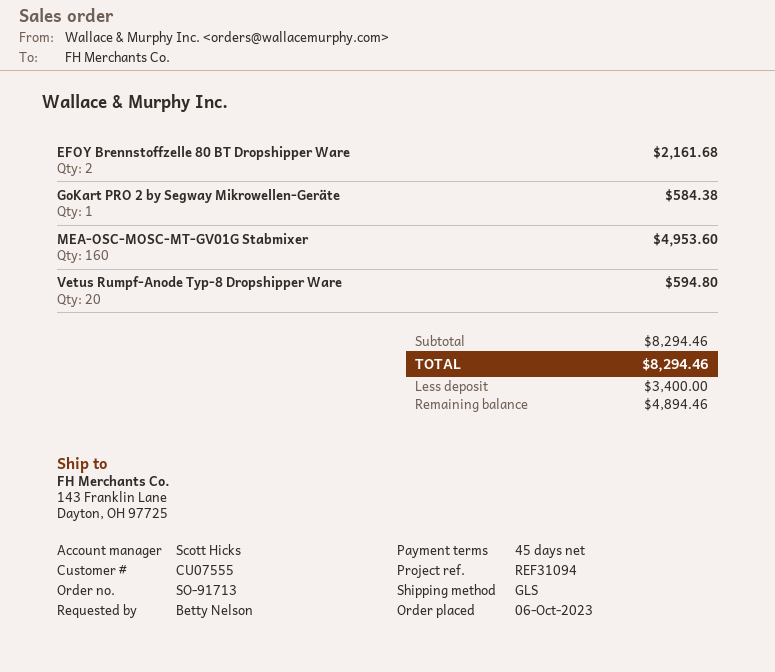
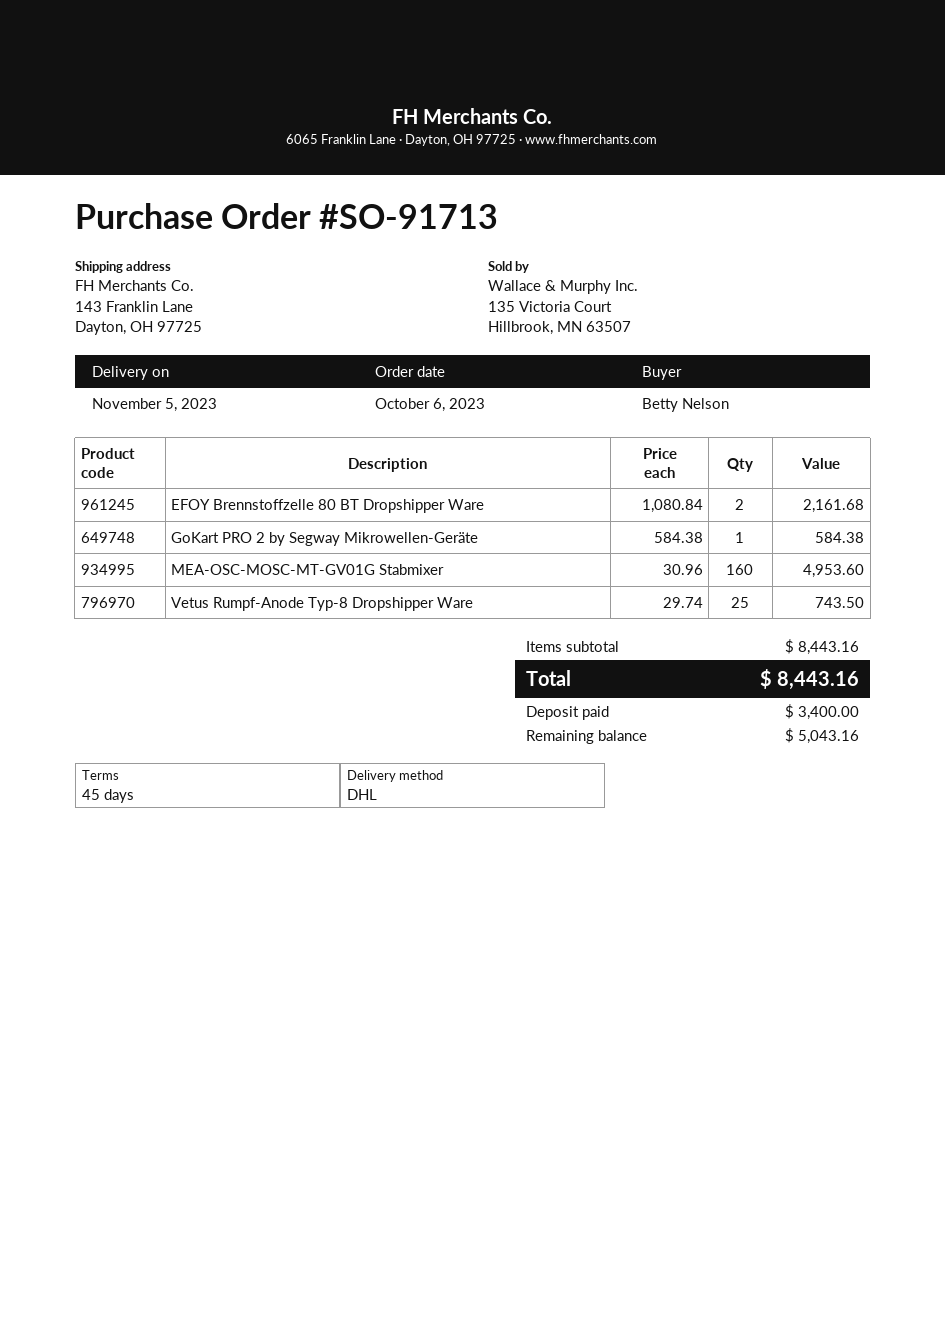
shipping method: GLS -> DHL
Vetus Rumpf-Anode Typ-8 Dropshipper Ware: 20 for 594.80 -> 25 for 743.50
subtotal: 8294.46 -> 8443.16
total: 8294.46 -> 8443.16
balance: 4894.46 -> 5043.16

